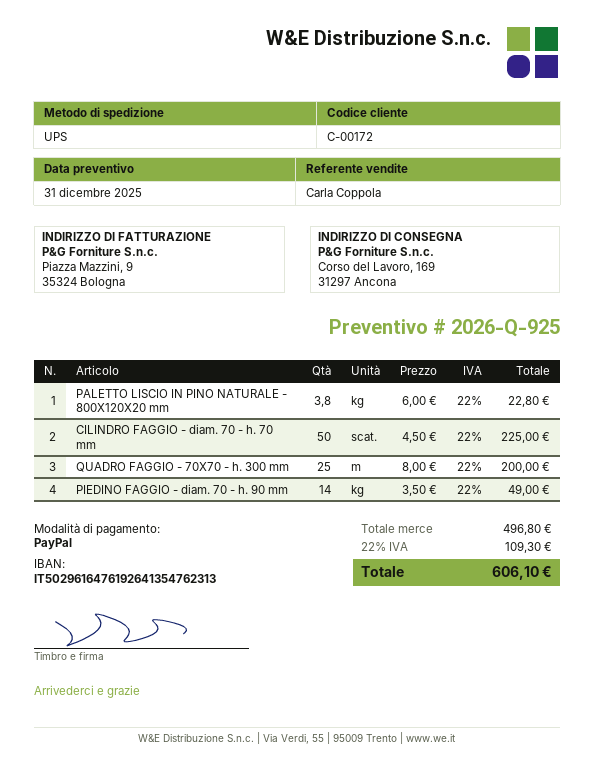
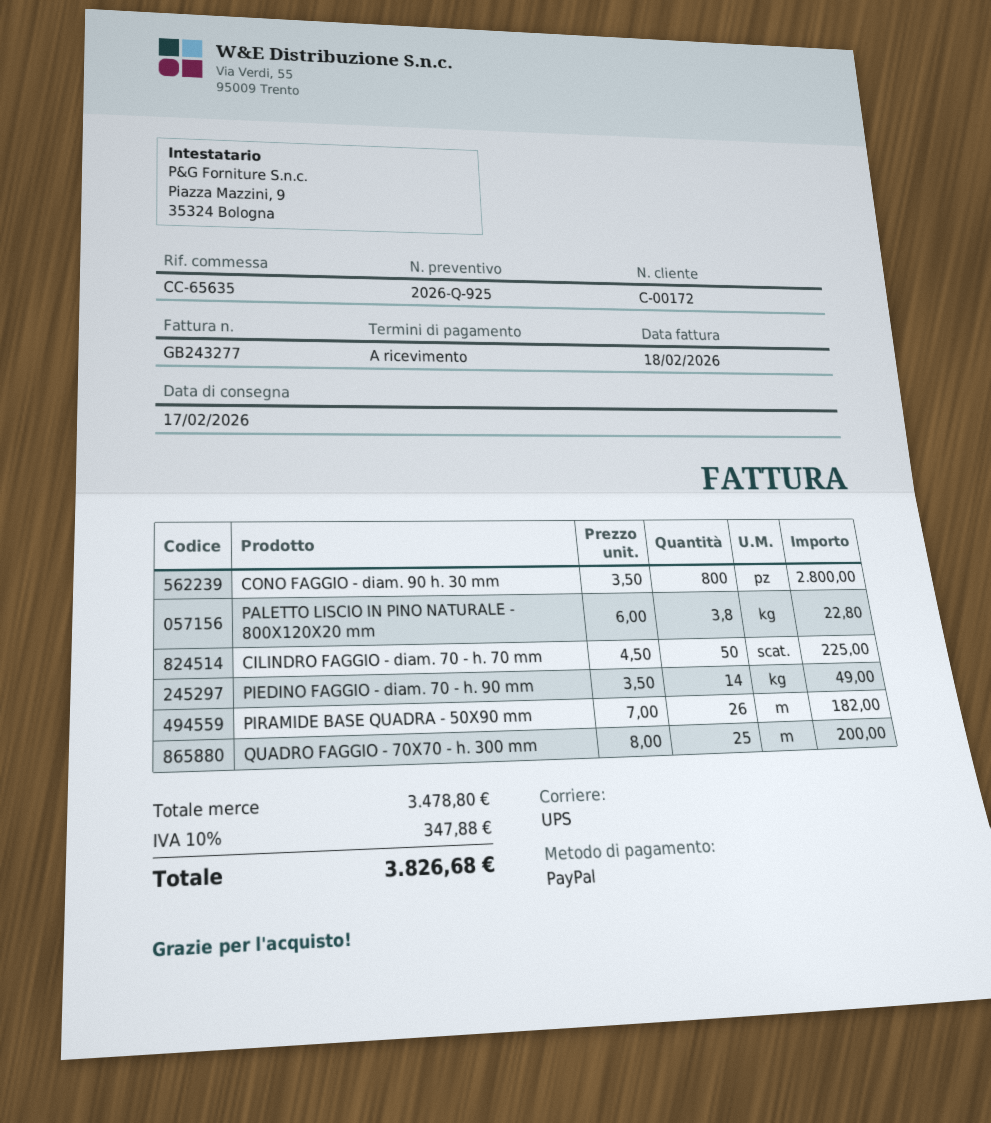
CONO FAGGIO - diam. 90 h. 30 mm: none -> 800 x 3.50 = 2800.00
PIRAMIDE BASE QUADRA - 50X90 mm: none -> 26 x 7.00 = 182.00
subtotal: 496.80 -> 3478.80
tax: 22% = 109.30 -> 10% = 347.88
total: 606.10 -> 3826.68

